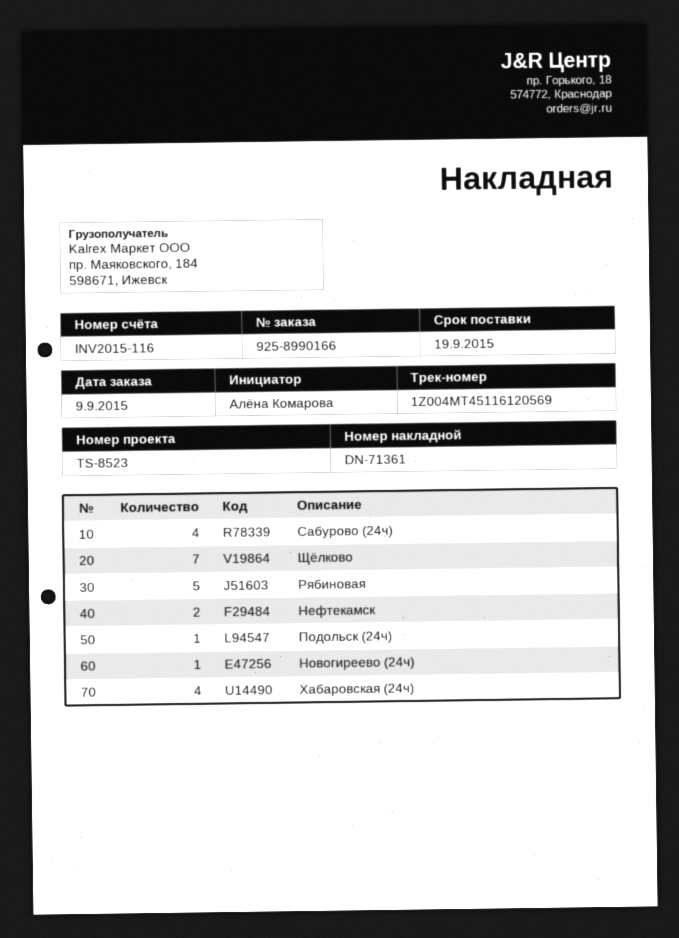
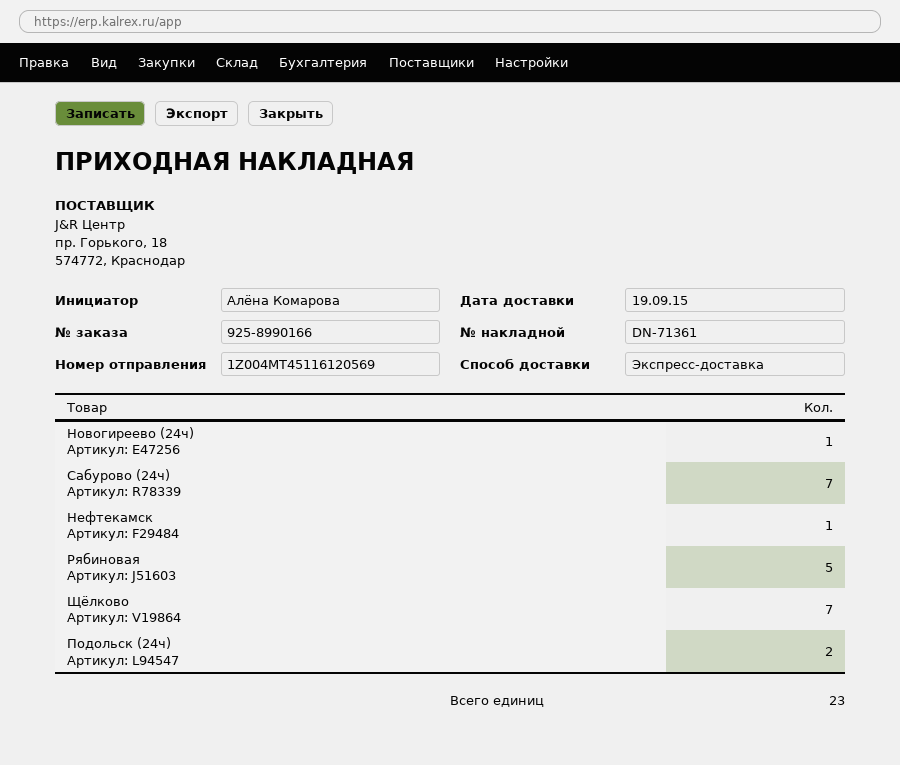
Сабурово (24ч): 4 -> 7
Нефтекамск: 2 -> 1
Подольск (24ч): 1 -> 2
Хабаровская (24ч): 4 -> none

